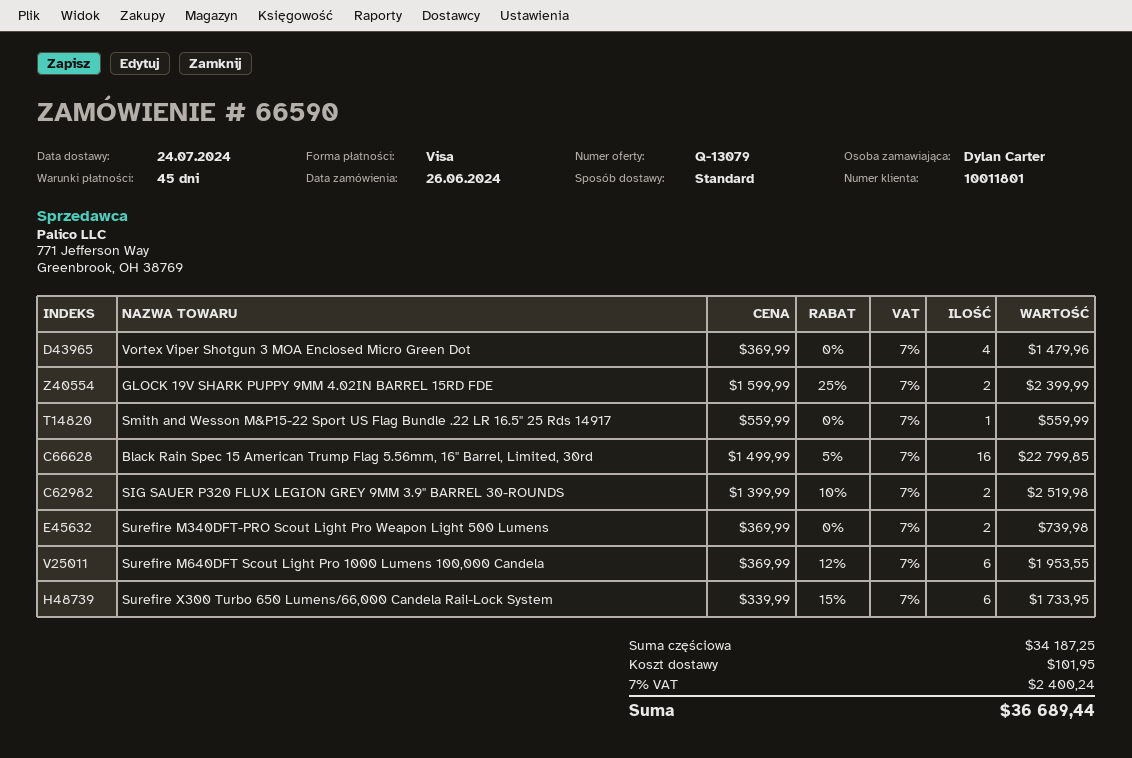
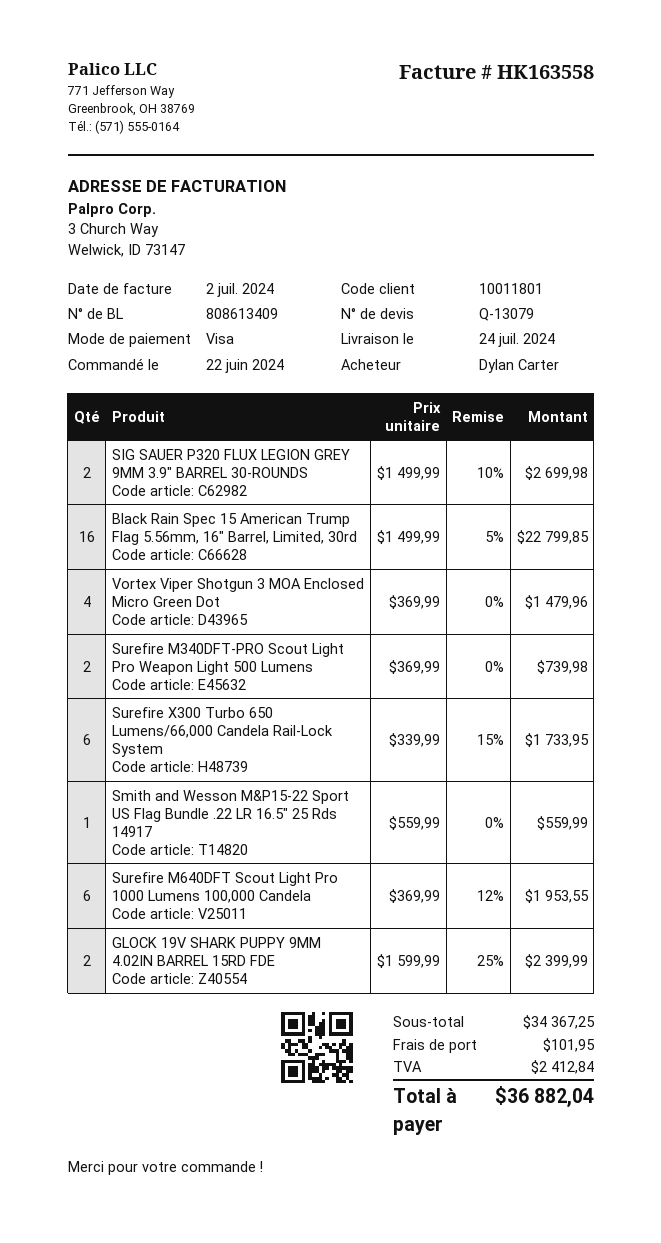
order date: 2024-06-26 -> 2024-06-22
SIG SAUER P320 FLUX LEGION GREY 9MM 3.9" BARREL 30-ROUNDS: 2 x 1399.99 - 10% = 2519.98 -> 2 x 1499.99 - 10% = 2699.98
subtotal: 34187.25 -> 34367.25
tax: 2400.24 -> 2412.84
total: 36689.44 -> 36882.04

